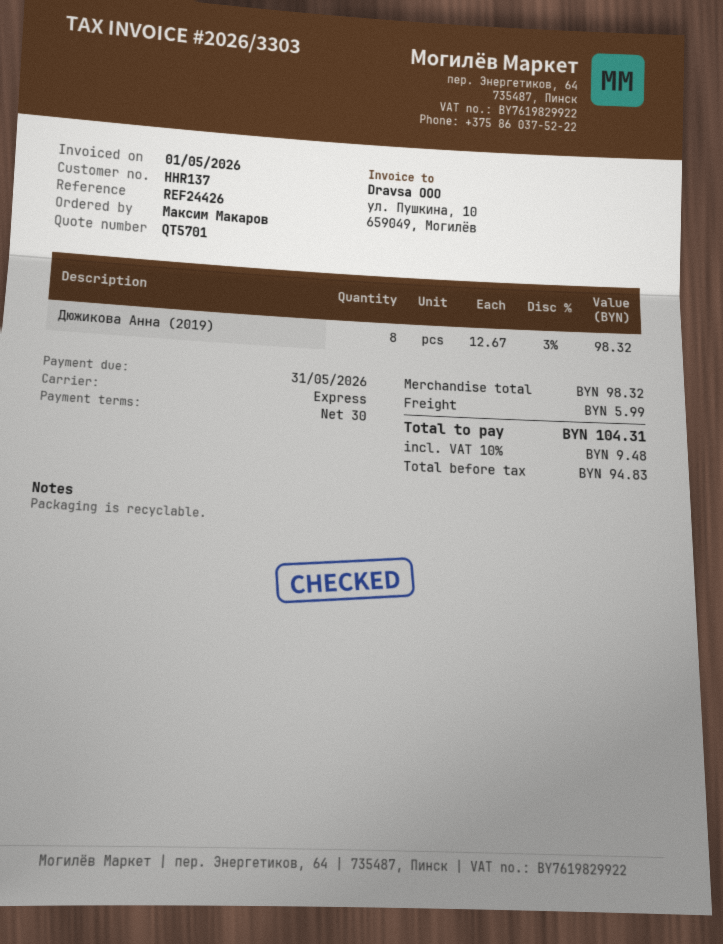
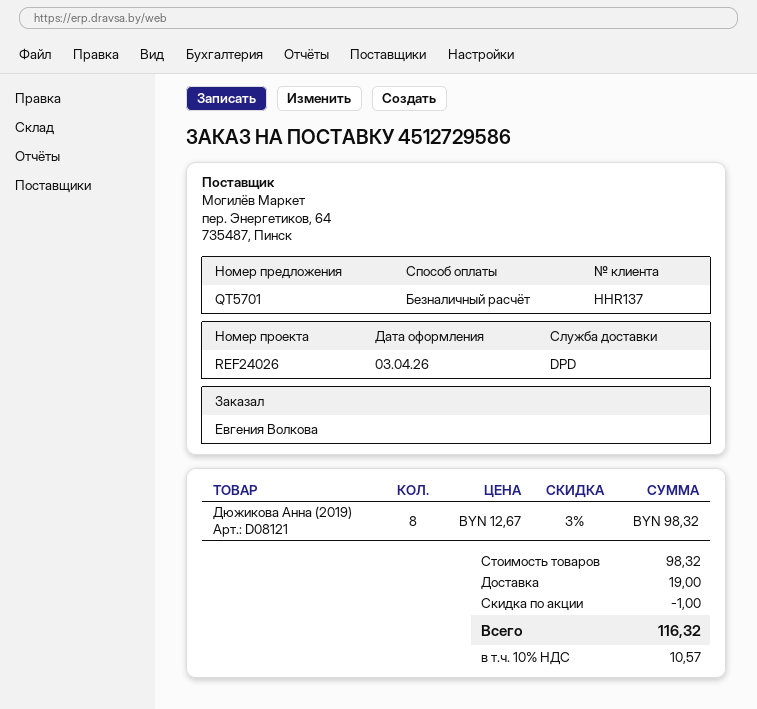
reference: REF24426 -> REF24026
ordered by: Максим Макаров -> Евгения Волкова
shipping method: express -> DPD
discount: none -> 1.00
shipping: 5.99 -> 19.00
tax: 10% = 9.48 -> 10% = 10.57
total: 104.31 -> 116.32

